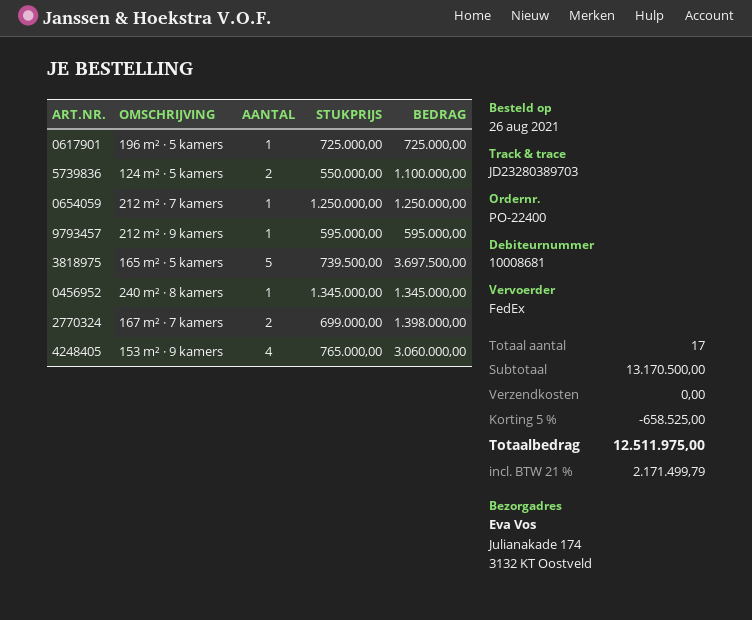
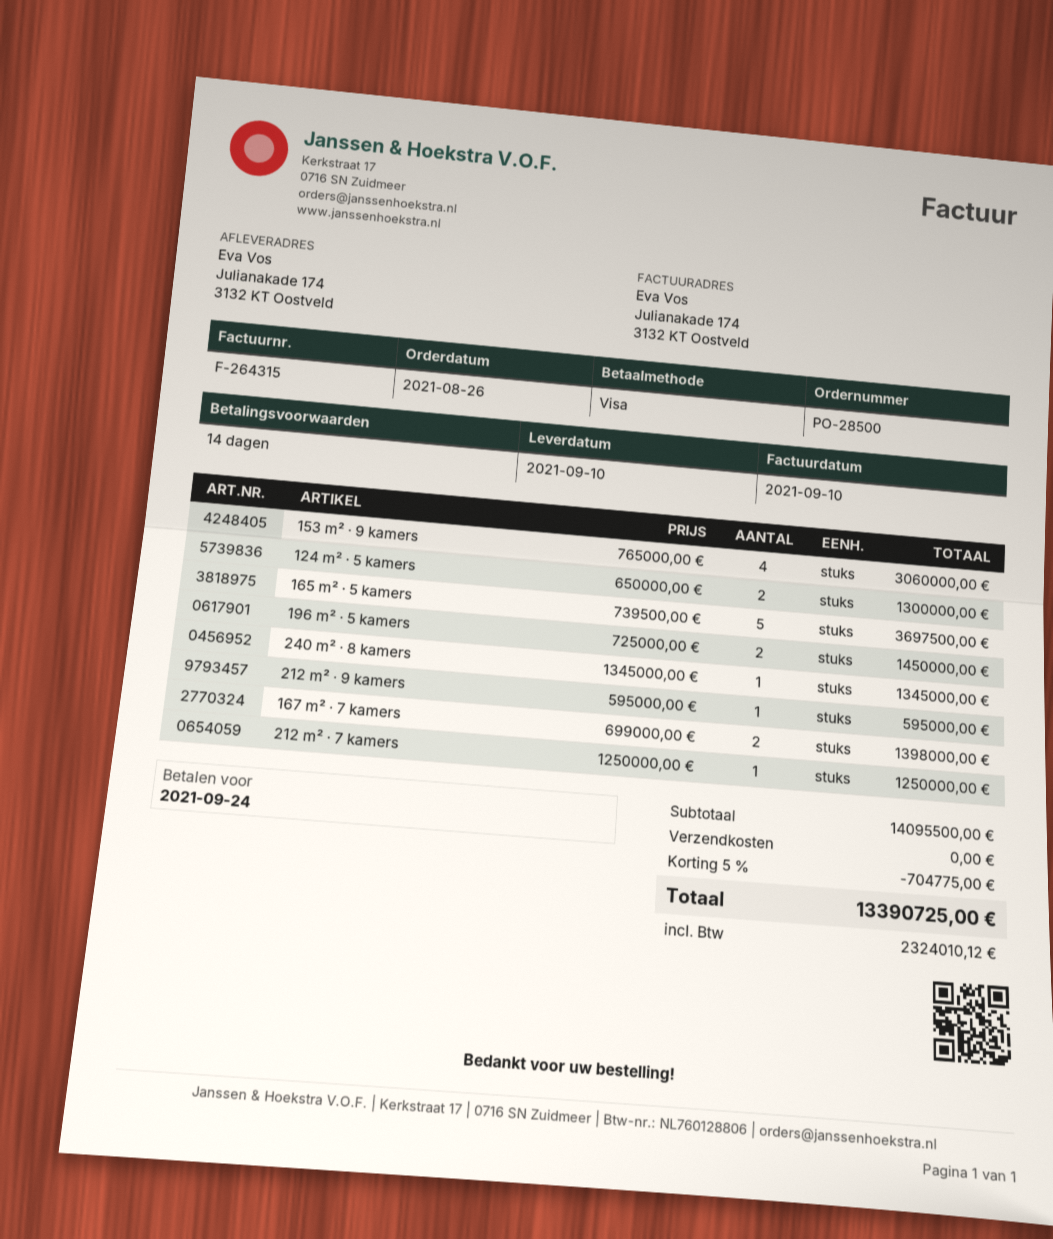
order number: PO-22400 -> PO-28500
196 m² · 5 kamers: 1 x 725000.00 = 725000.00 -> 2 x 725000.00 = 1450000.00
124 m² · 5 kamers: 2 x 550000.00 = 1100000.00 -> 2 x 650000.00 = 1300000.00
subtotal: 13170500.00 -> 14095500.00
discount: 5% = 658525.00 -> 5% = 704775.00
tax: 2171499.79 -> 2324010.12
total: 12511975.00 -> 13390725.00

